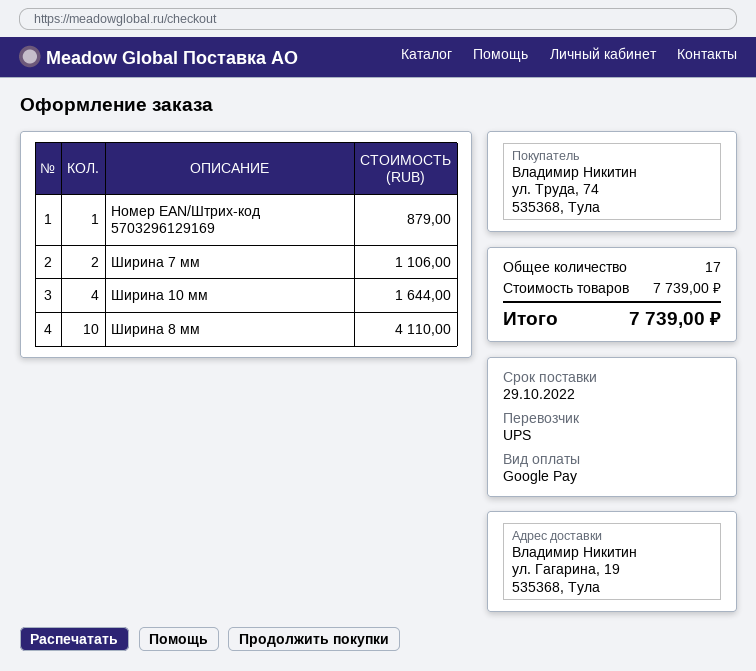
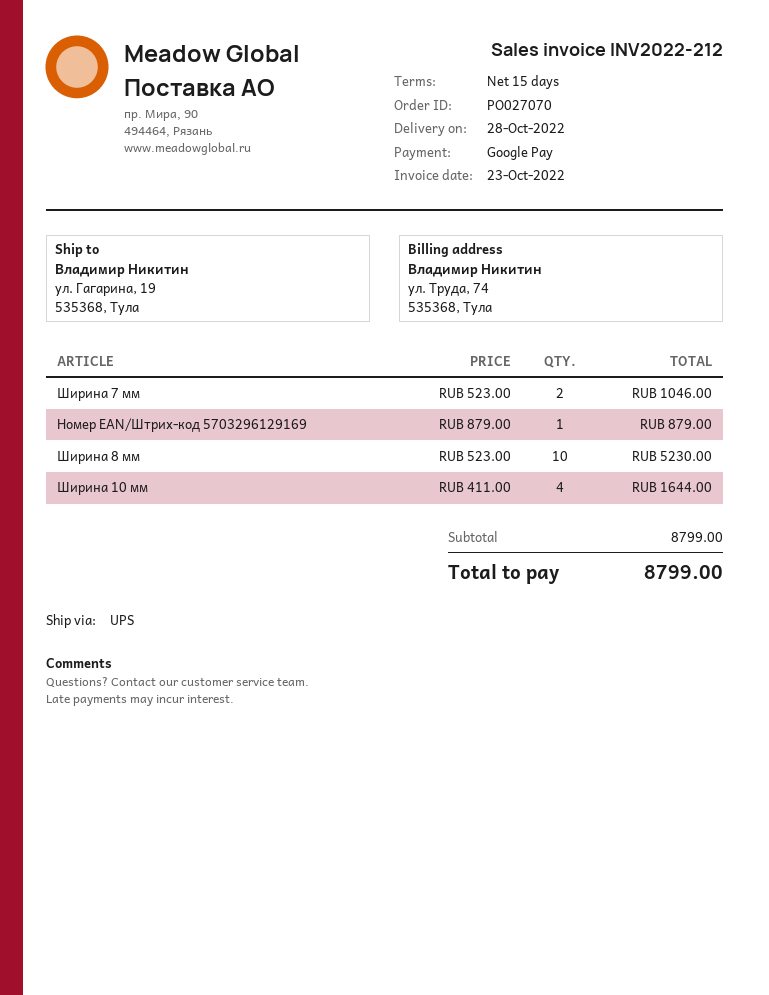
delivery date: 2022-10-29 -> 2022-10-28
Ширина 7 мм: 2 for 1106.00 -> 2 for 1046.00
Ширина 8 мм: 10 for 4110.00 -> 10 for 5230.00
subtotal: 7739.00 -> 8799.00
total: 7739.00 -> 8799.00

